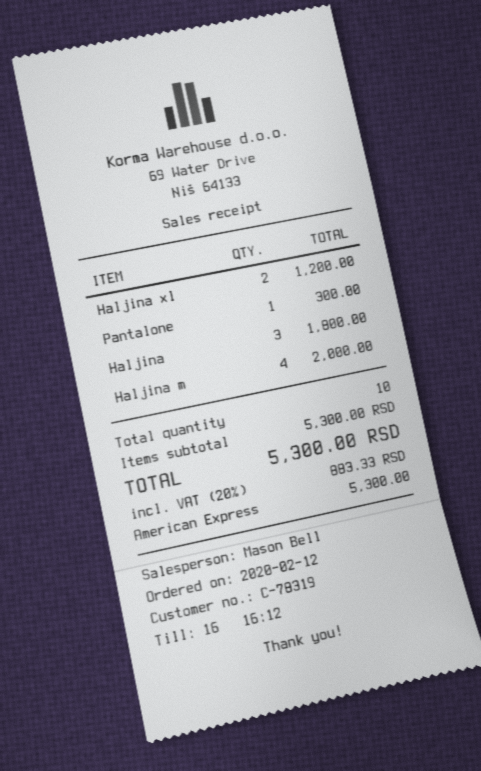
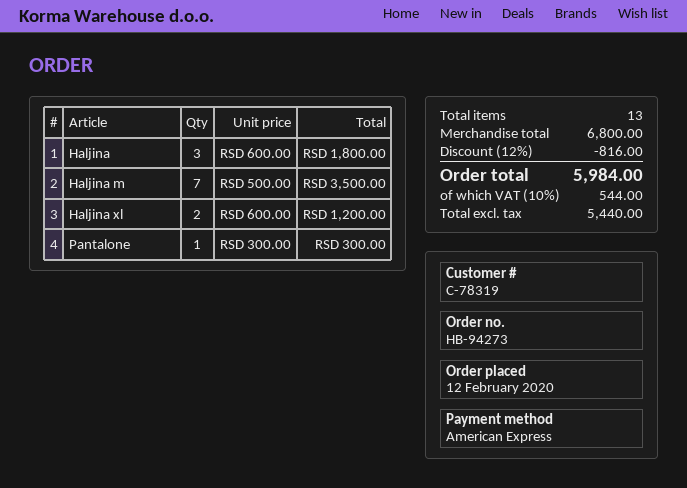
Haljina m: 4 for 2000.00 -> 7 for 3500.00
total quantity: 10 -> 13
subtotal: 5300.00 -> 6800.00
discount: none -> 12% = 816.00
tax: 20% = 883.33 -> 10% = 544.00
total: 5300.00 -> 5984.00

